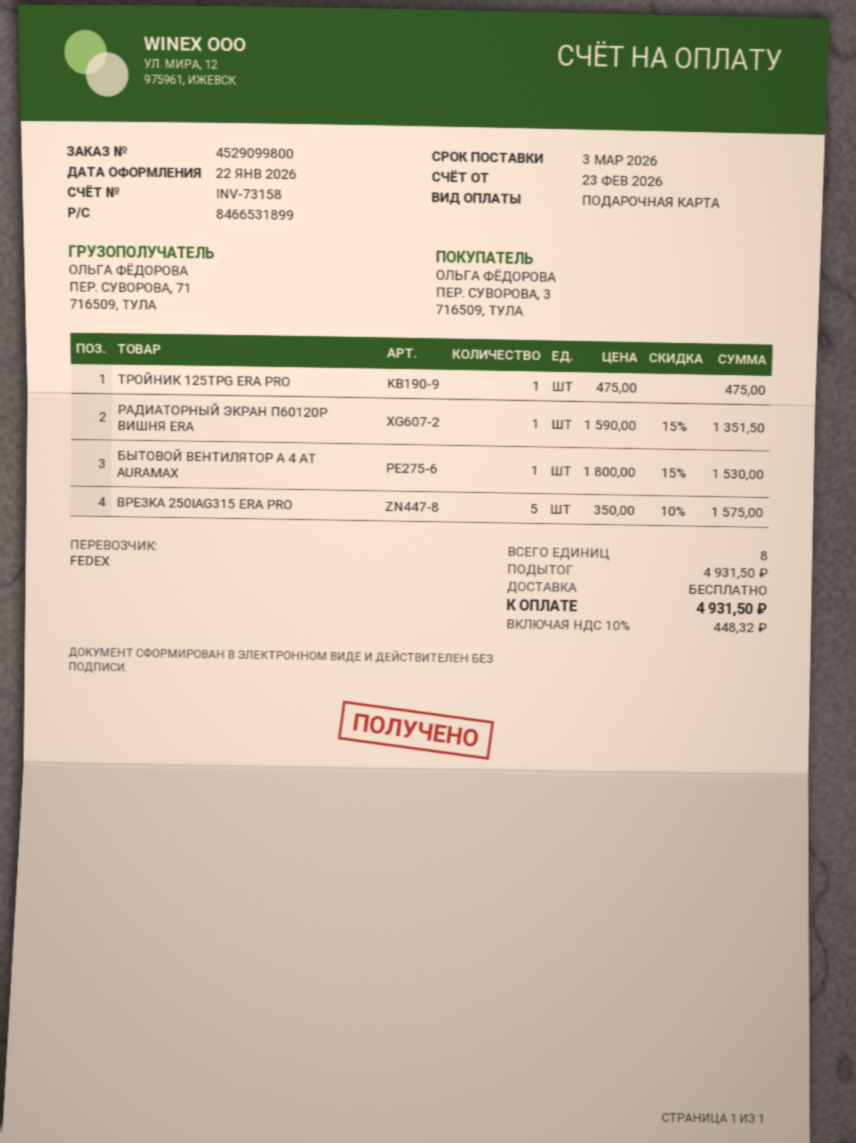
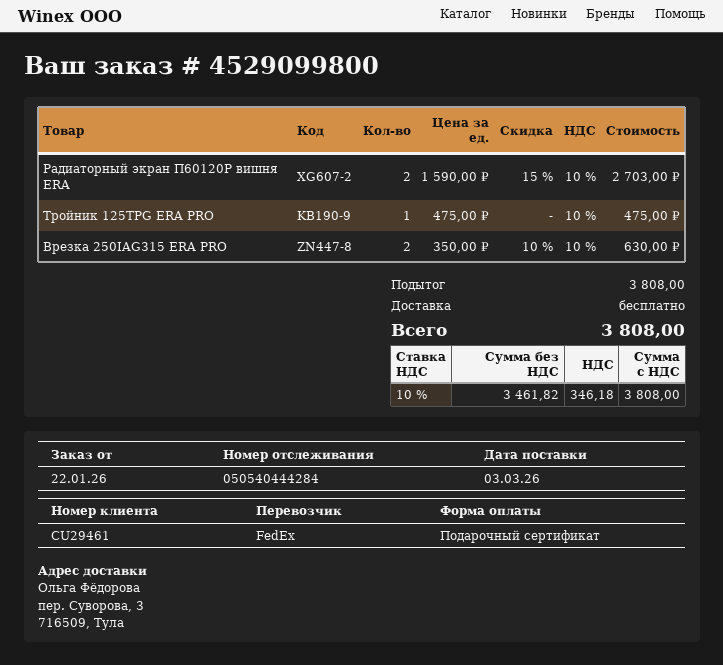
ship to: ПЕР. СУВОРОВА, 71, 716509, ТУЛА -> пер. Суворова, 3, 716509, Тула
РАДИАТОРНЫЙ ЭКРАН П60120Р ВИШНЯ ERA: 1 x 1590.00 - 15% = 1351.50 -> 2 x 1590.00 - 15% = 2703.00
БЫТОВОЙ ВЕНТИЛЯТОР A 4 AT AURAMAX: 1 x 1800.00 - 15% = 1530.00 -> none
ВРЕЗКА 250IAG315 ERA PRO: 5 x 350.00 - 10% = 1575.00 -> 2 x 350.00 - 10% = 630.00
subtotal: 4931.50 -> 3808.00
tax: 10% = 448.32 -> 10% = 346.18
total: 4931.50 -> 3808.00

